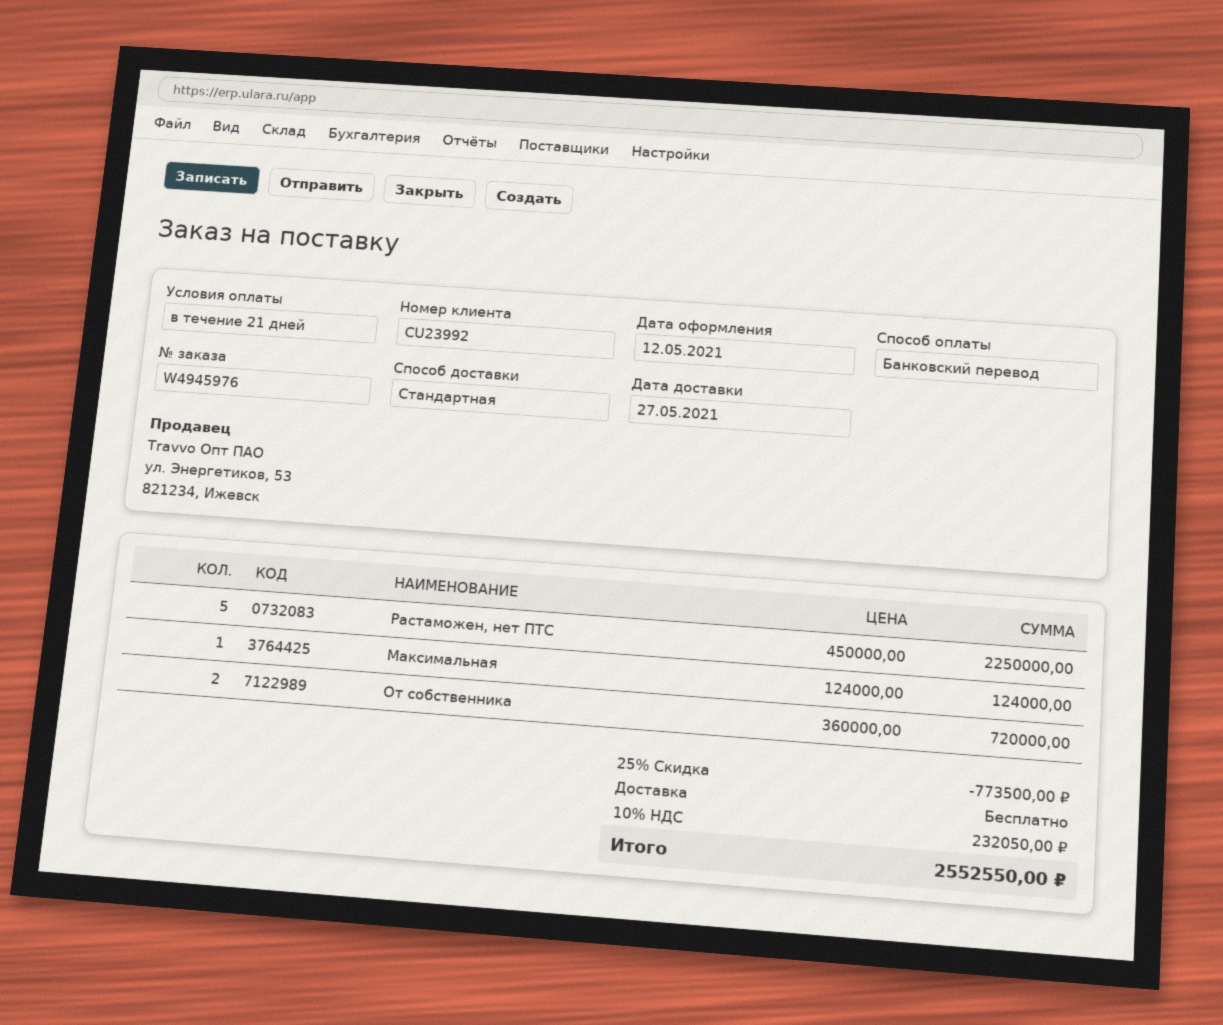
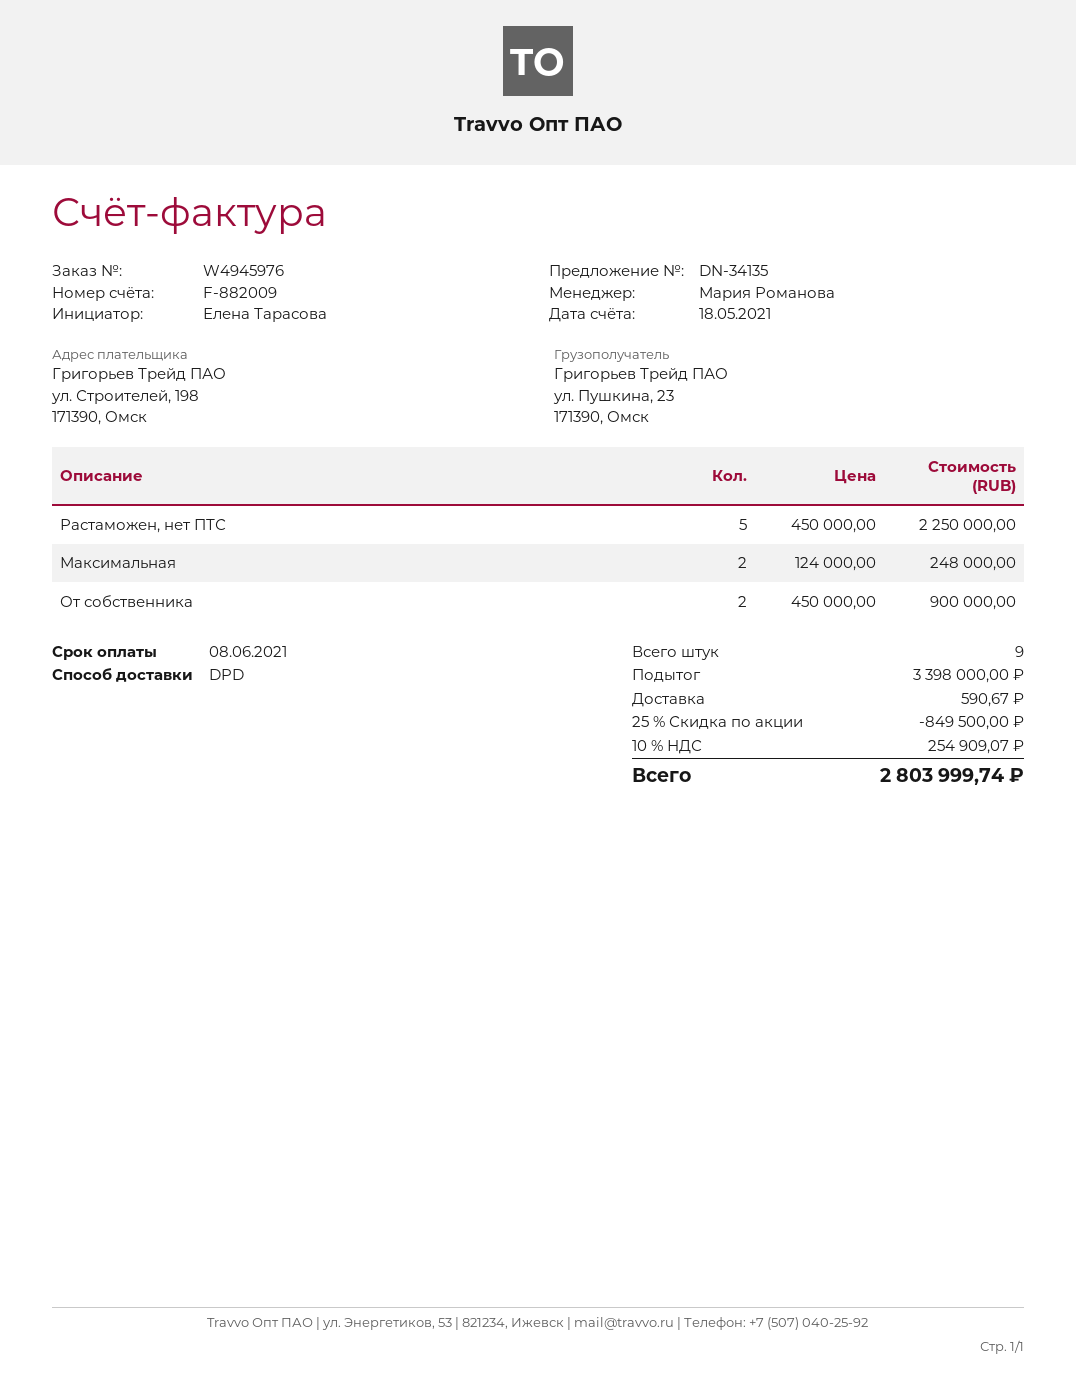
shipping method: standard -> DPD
Максимальная: 1 x 124000.00 = 124000.00 -> 2 x 124000.00 = 248000.00
От собственника: 2 x 360000.00 = 720000.00 -> 2 x 450000.00 = 900000.00
discount: 25% = 773500.00 -> 25% = 849500.00
shipping: 0.00 -> 590.67
tax: 10% = 232050.00 -> 10% = 254909.07
total: 2552550.00 -> 2803999.74

